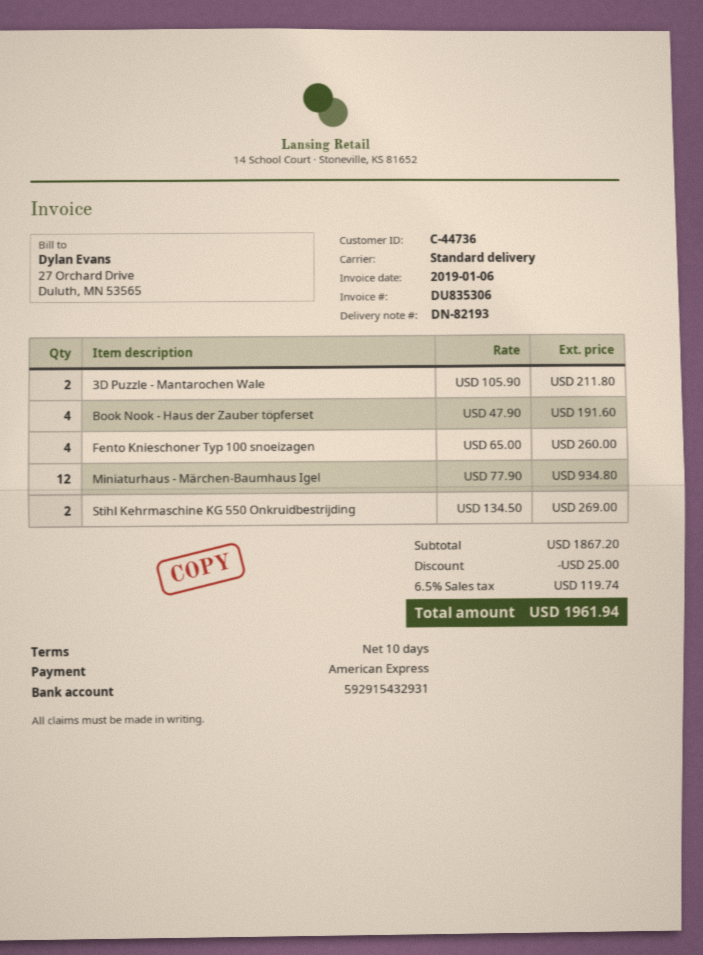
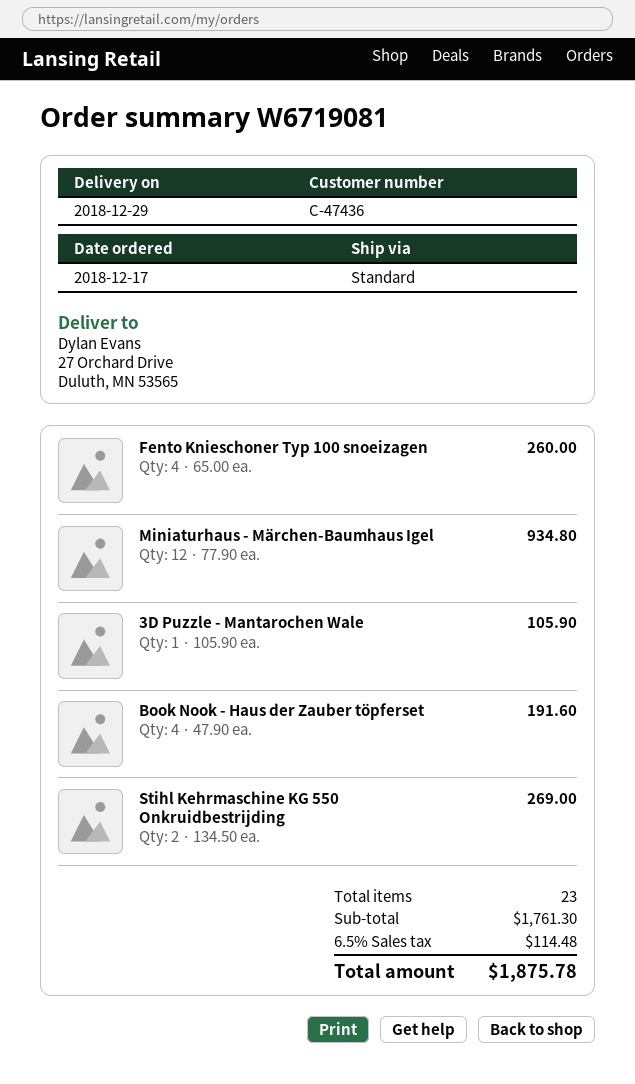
customer number: C-44736 -> C-47436
3D Puzzle - Mantarochen Wale: 2 x 105.90 = 211.80 -> 1 x 105.90 = 105.90
subtotal: 1867.20 -> 1761.30
discount: 25.00 -> none
tax: 6.5% = 119.74 -> 6.5% = 114.48
total: 1961.94 -> 1875.78

